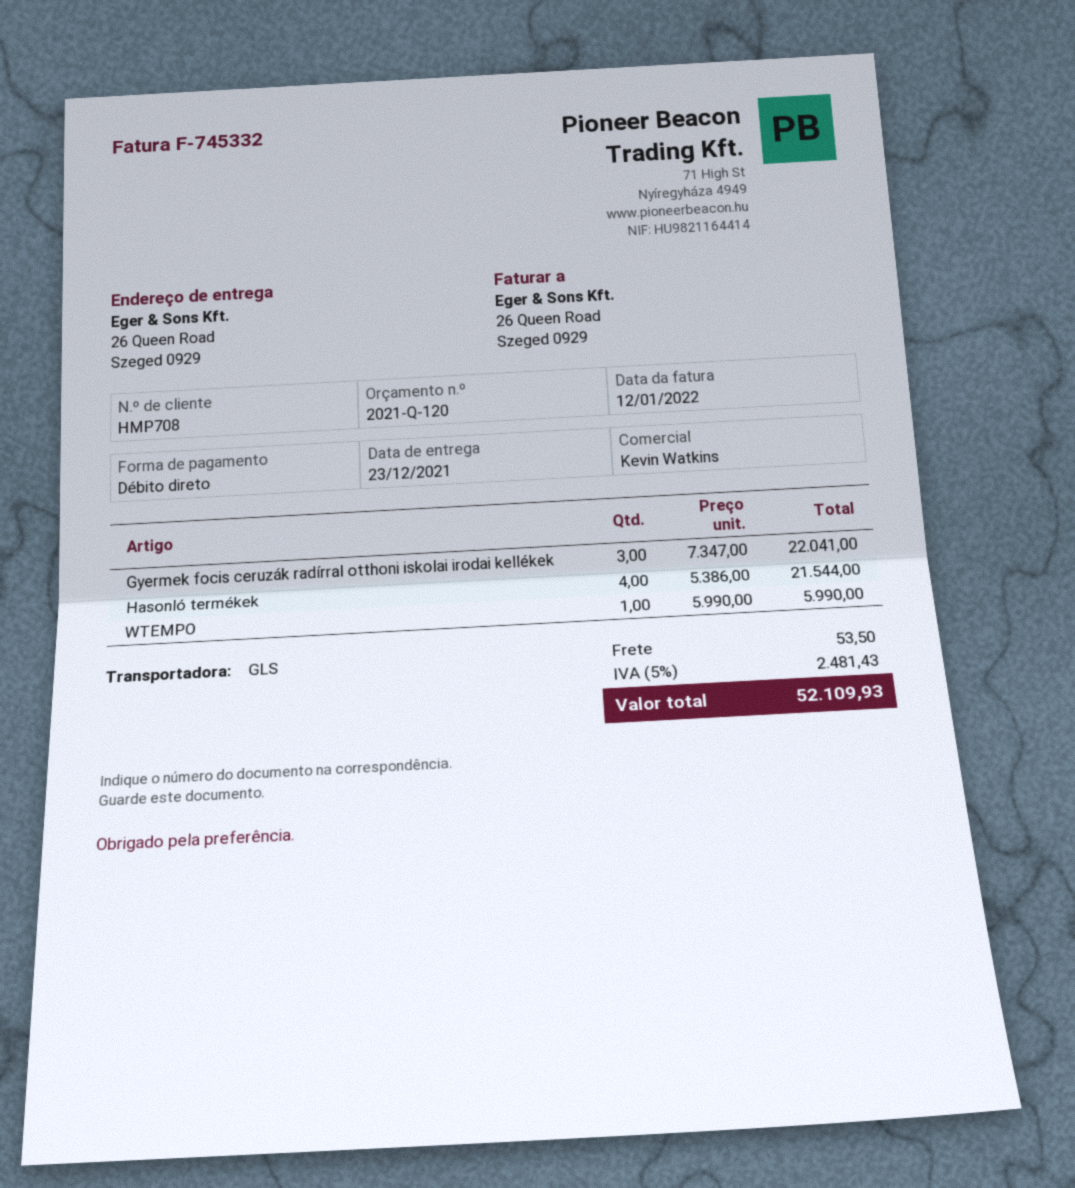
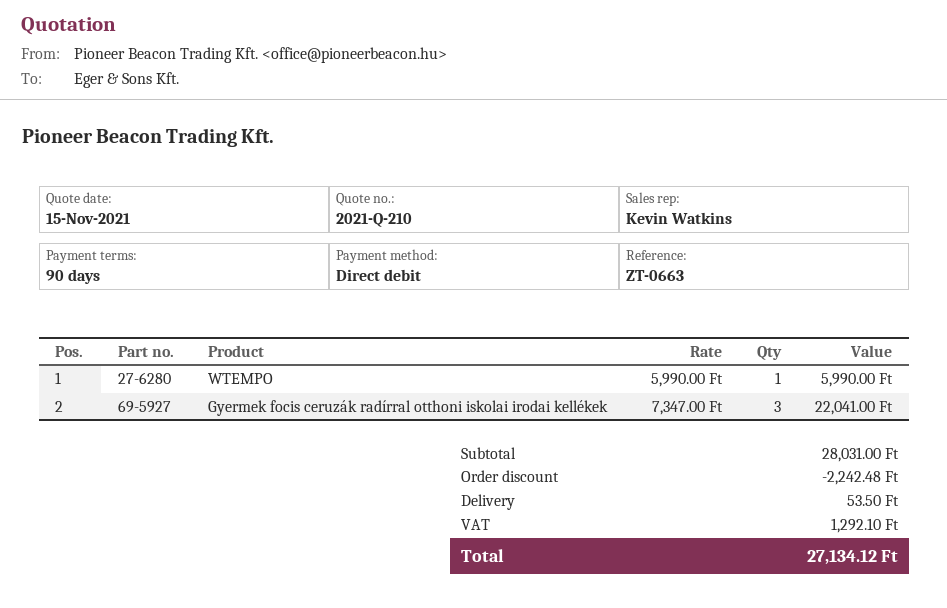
quote number: 2021-Q-120 -> 2021-Q-210
Hasonló termékek: 4 x 5386.00 = 21544.00 -> none
discount: none -> 2242.48
tax: 2481.43 -> 1292.10
total: 52109.93 -> 27134.12

